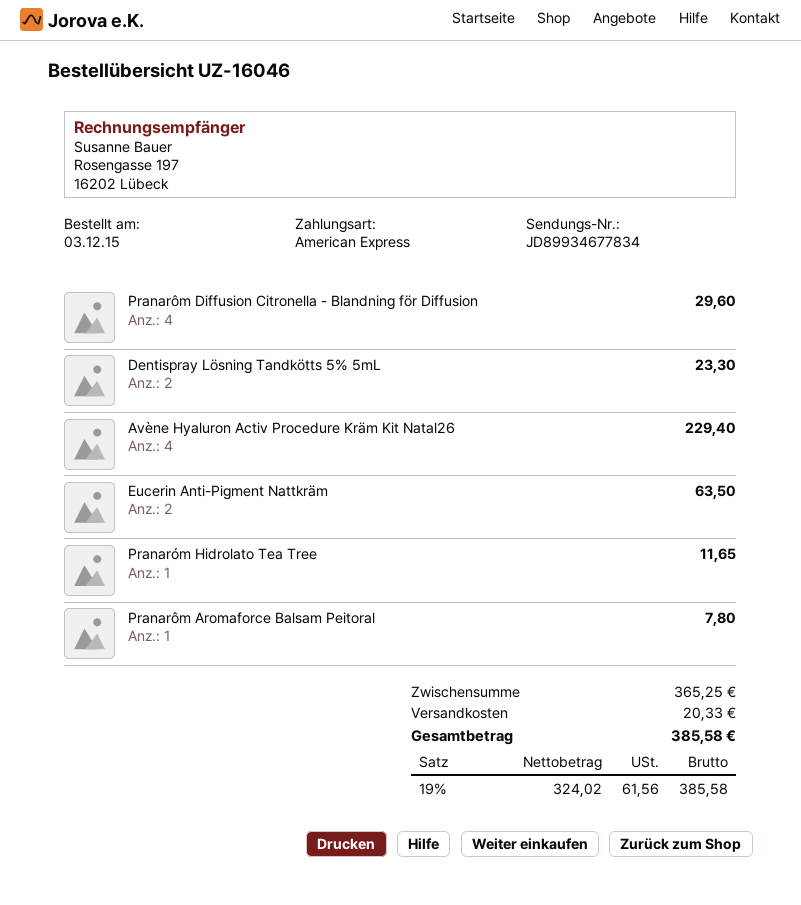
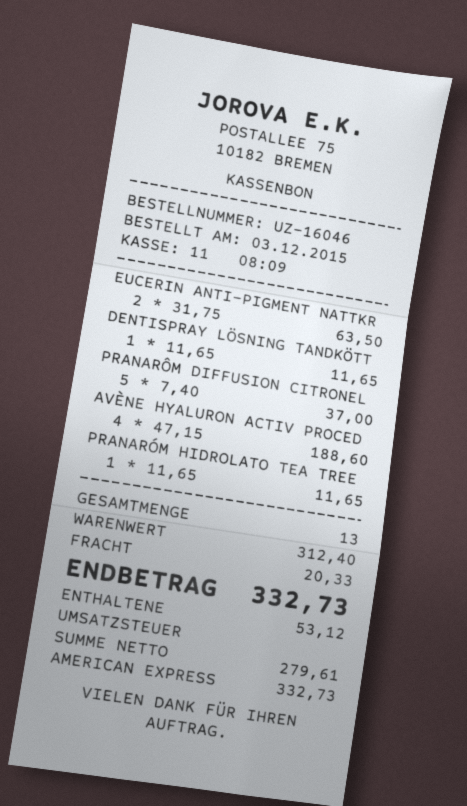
Pranarôm Diffusion Citronella - Blandning för Diffusion: 4 for 29.60 -> 5 for 37.00
Dentispray Lösning Tandkötts 5% 5mL: 2 for 23.30 -> 1 for 11.65
Avène Hyaluron Activ Procedure Kräm Kit Natal26: 4 for 229.40 -> 4 for 188.60
Pranarôm Aromaforce Balsam Peitoral: 1 for 7.80 -> none
subtotal: 365.25 -> 312.40
net: 324.02 -> 279.61
tax: 61.56 -> 53.12
total: 385.58 -> 332.73

